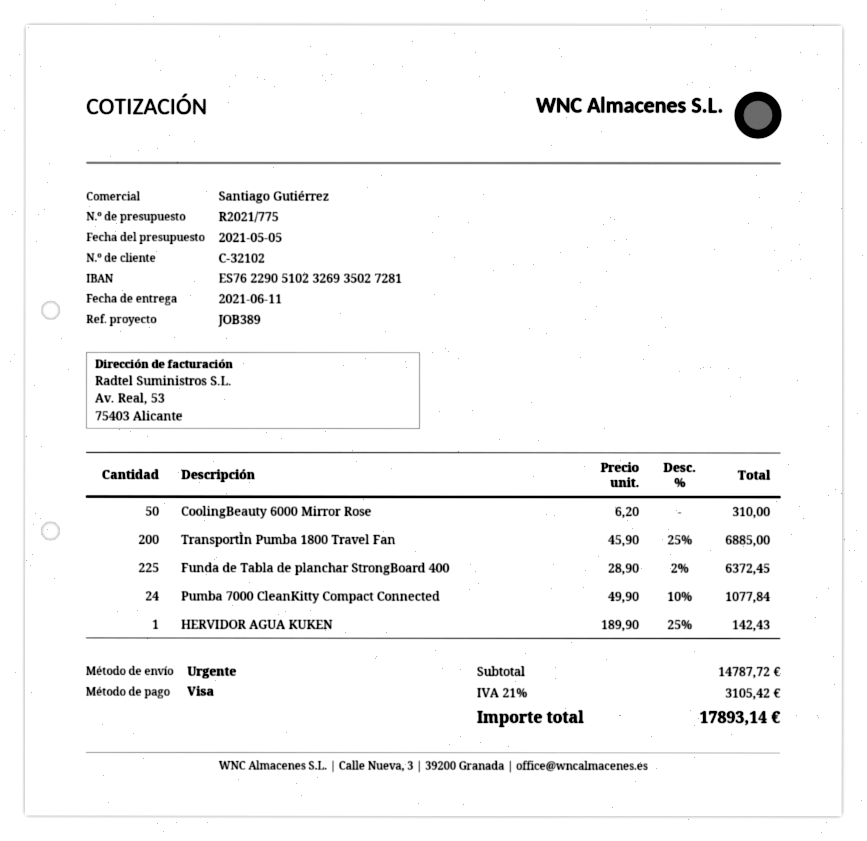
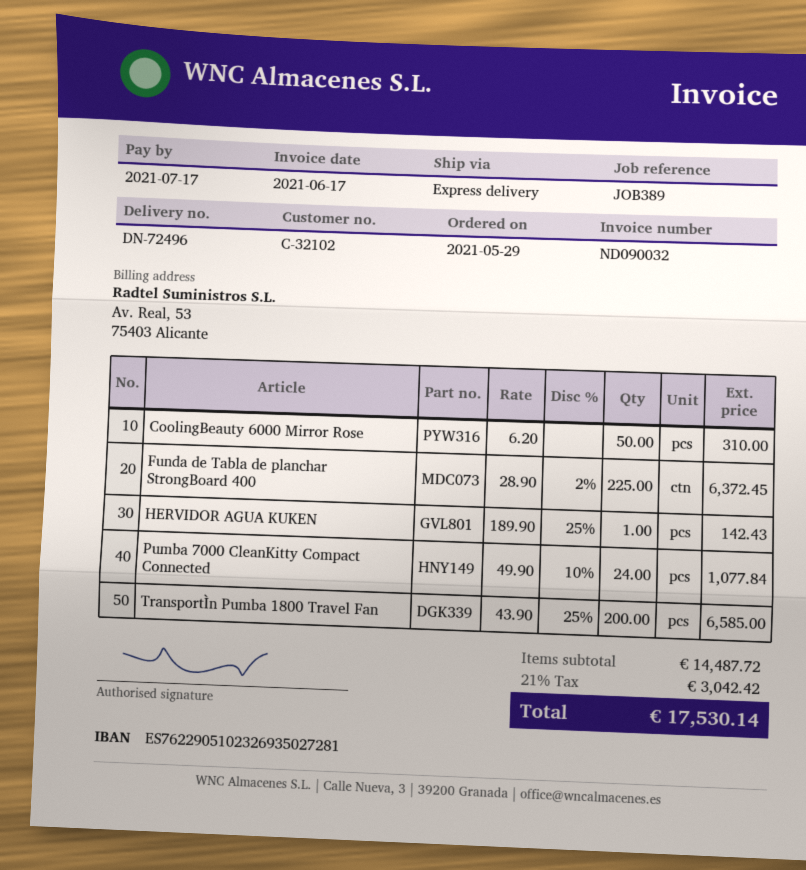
TransportÌn Pumba 1800 Travel Fan: 200 x 45.90 - 25% = 6885.00 -> 200 x 43.90 - 25% = 6585.00
subtotal: 14787.72 -> 14487.72
tax: 21% = 3105.42 -> 21% = 3042.42
total: 17893.14 -> 17530.14

